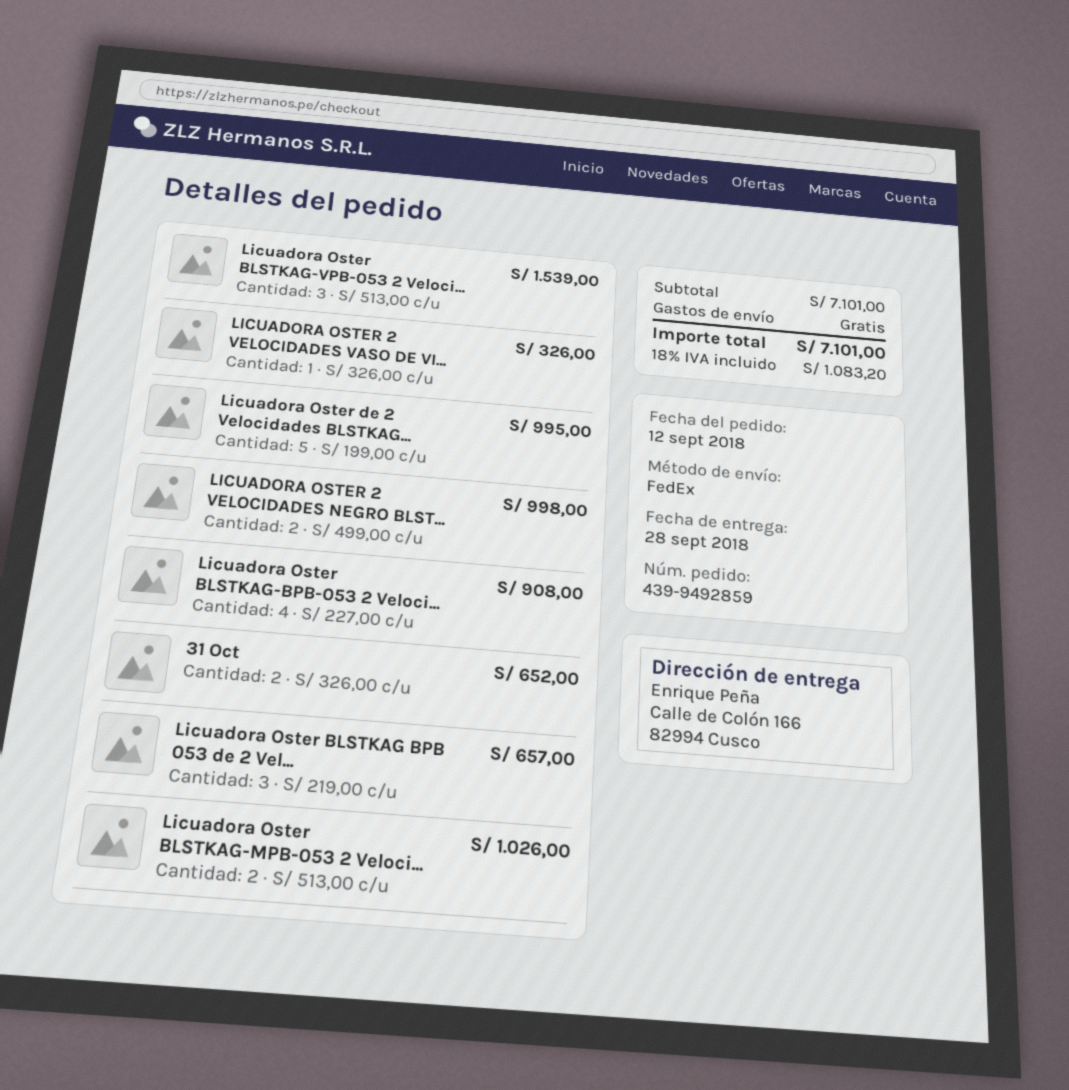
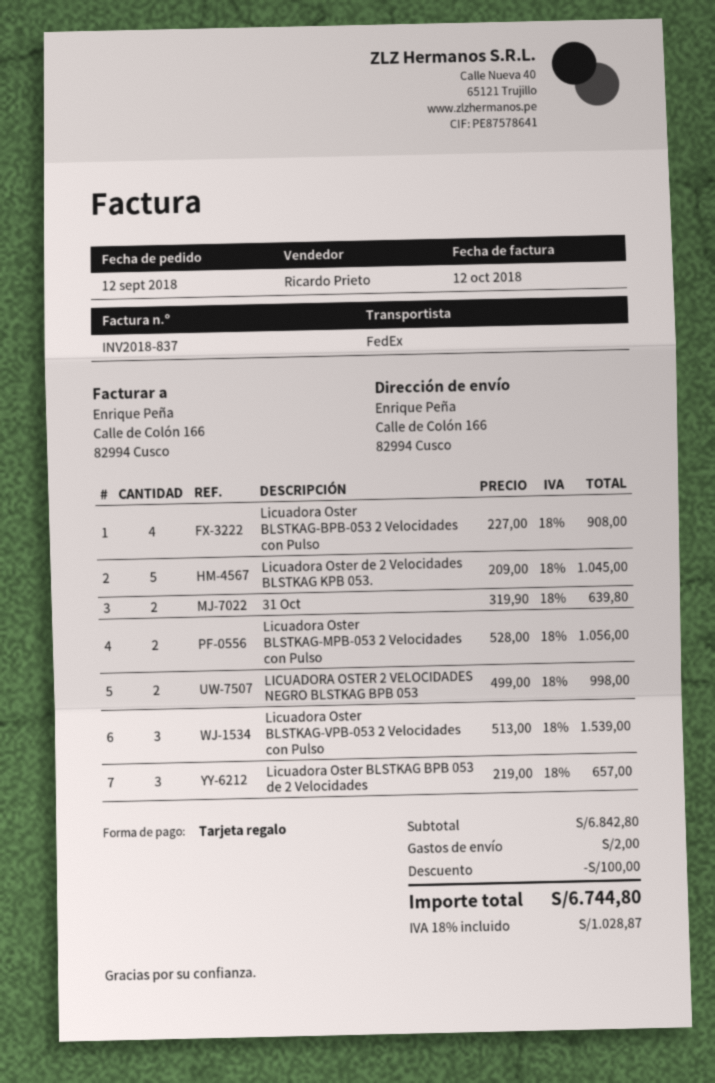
LICUADORA OSTER 2 VELOCIDADES VASO DE VI...: 1 x 326.00 = 326.00 -> none
Licuadora Oster de 2 Velocidades BLSTKAG...: 5 x 199.00 = 995.00 -> 5 x 209.00 = 1045.00
31 Oct: 2 x 326.00 = 652.00 -> 2 x 319.90 = 639.80
Licuadora Oster BLSTKAG-MPB-053 2 Veloci...: 2 x 513.00 = 1026.00 -> 2 x 528.00 = 1056.00
subtotal: 7101.00 -> 6842.80
discount: none -> 100.00
shipping: 0.00 -> 2.00
tax: 18% = 1083.20 -> 18% = 1028.87
total: 7101.00 -> 6744.80

